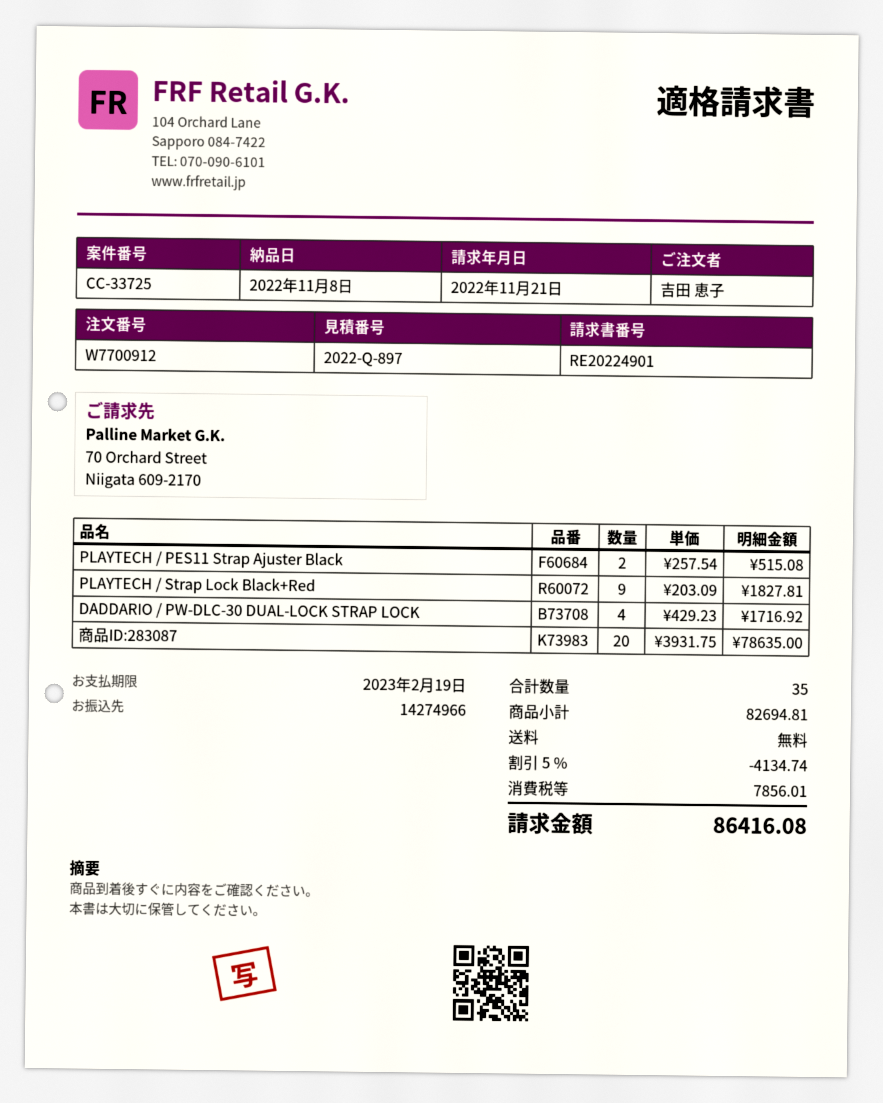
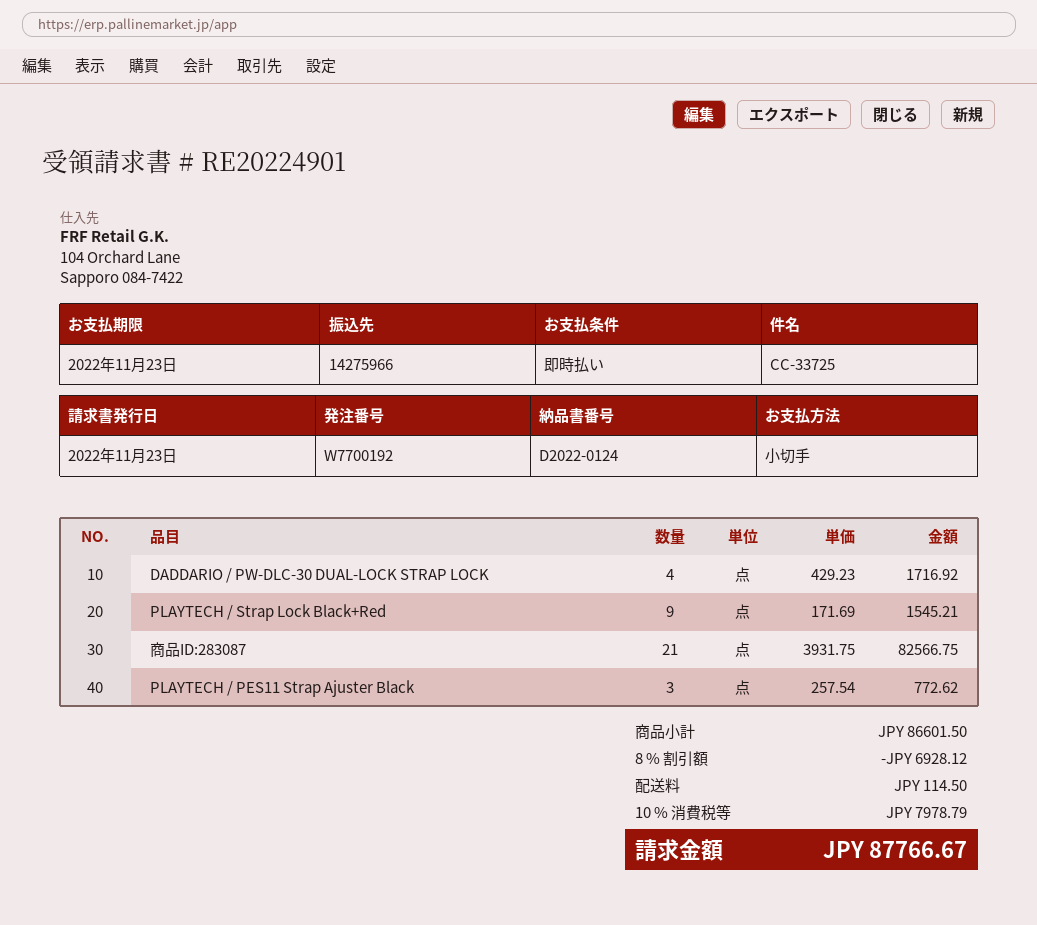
order number: W7700912 -> W7700192
invoice date: 2022-11-21 -> 2022-11-23
due date: 2023-02-19 -> 2022-11-23
bank account: 14274966 -> 14275966
PLAYTECH / PES11 Strap Ajuster Black: 2 x 257.54 = 515.08 -> 3 x 257.54 = 772.62
PLAYTECH / Strap Lock Black+Red: 9 x 203.09 = 1827.81 -> 9 x 171.69 = 1545.21
商品ID:283087: 20 x 3931.75 = 78635.00 -> 21 x 3931.75 = 82566.75
subtotal: 82694.81 -> 86601.50
discount: 5% = 4134.74 -> 8% = 6928.12
shipping: 0.00 -> 114.50
tax: 7856.01 -> 7978.79
total: 86416.08 -> 87766.67

